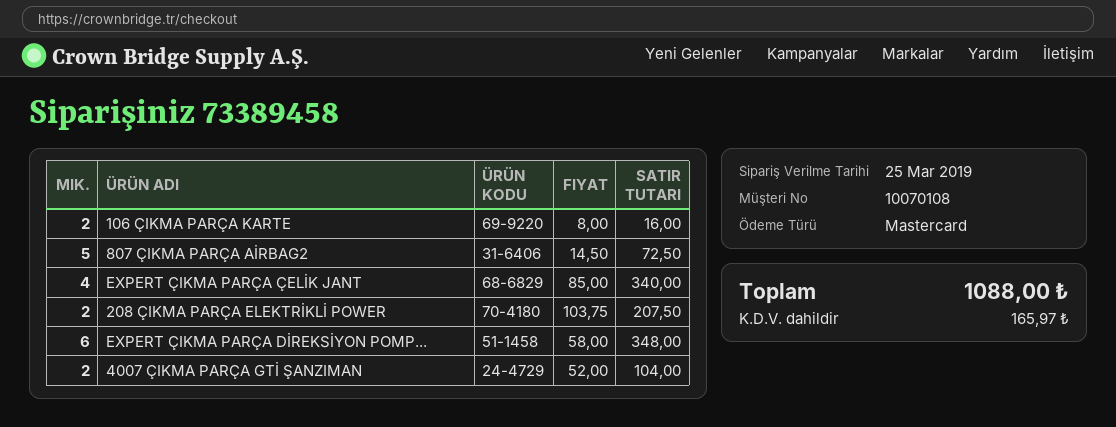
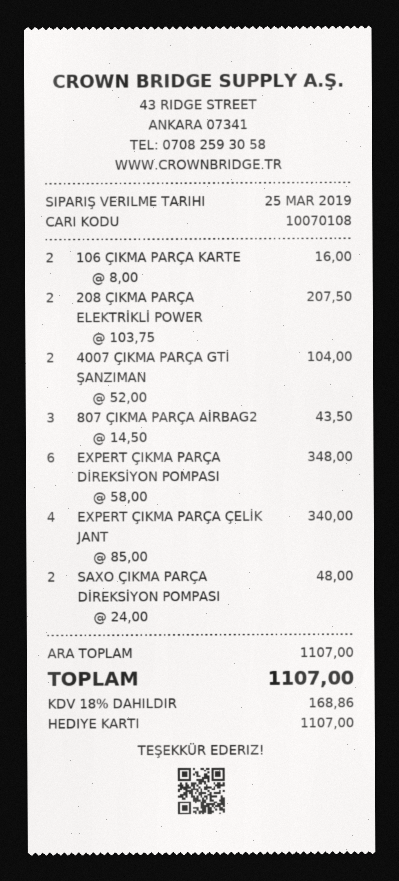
payment method: Mastercard -> gift card
807 ÇIKMA PARÇA AİRBAG2: 5 x 14.50 = 72.50 -> 3 x 14.50 = 43.50
SAXO ÇIKMA PARÇA DİREKSİYON POMPASI: none -> 2 x 24.00 = 48.00
tax: 165.97 -> 168.86
total: 1088.00 -> 1107.00

